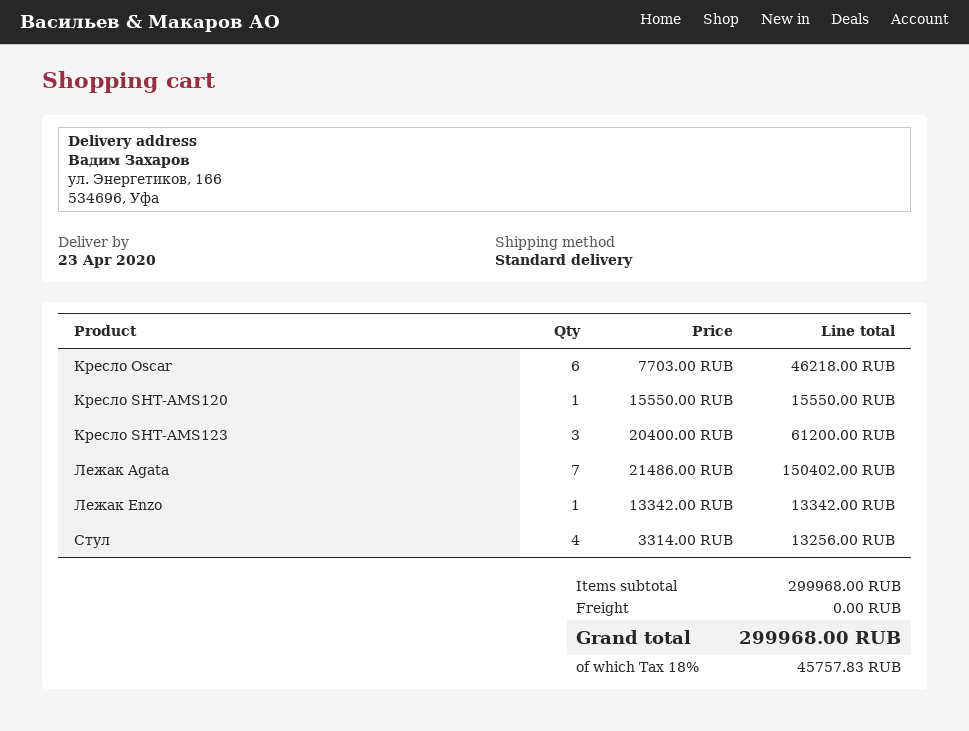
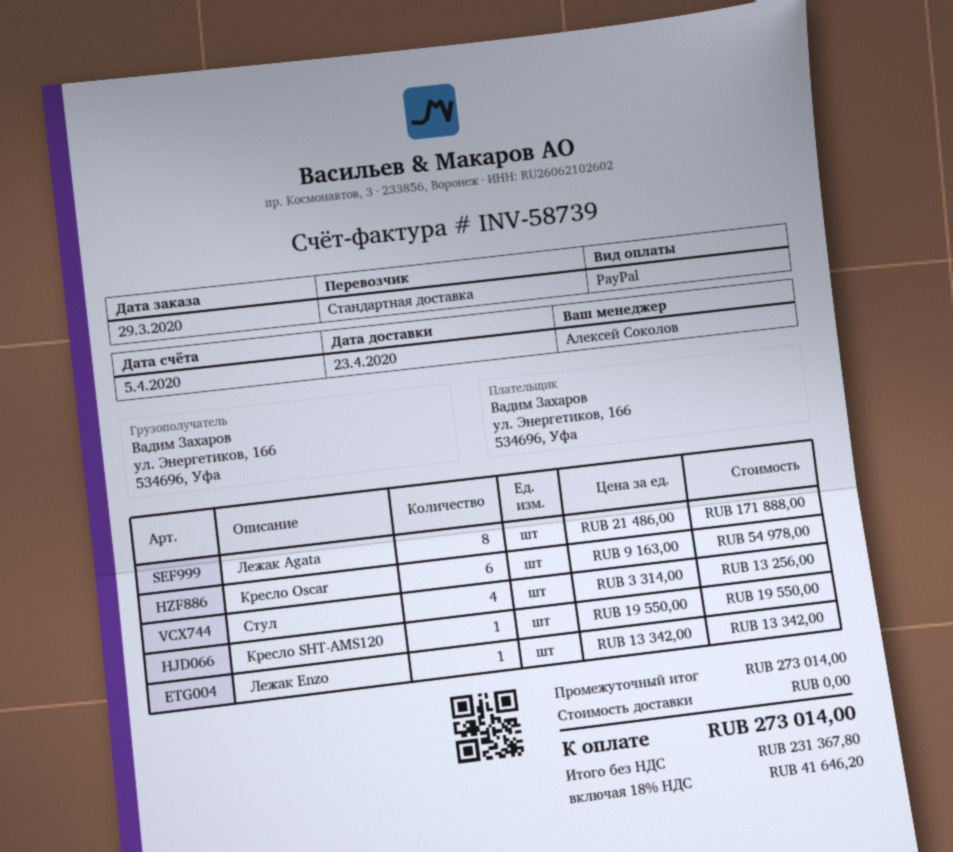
Кресло Oscar: 6 x 7703.00 = 46218.00 -> 6 x 9163.00 = 54978.00
Кресло SHT-AMS120: 1 x 15550.00 = 15550.00 -> 1 x 19550.00 = 19550.00
Кресло SHT-AMS123: 3 x 20400.00 = 61200.00 -> none
Лежак Agata: 7 x 21486.00 = 150402.00 -> 8 x 21486.00 = 171888.00
subtotal: 299968.00 -> 273014.00
tax: 18% = 45757.83 -> 18% = 41646.20
total: 299968.00 -> 273014.00

